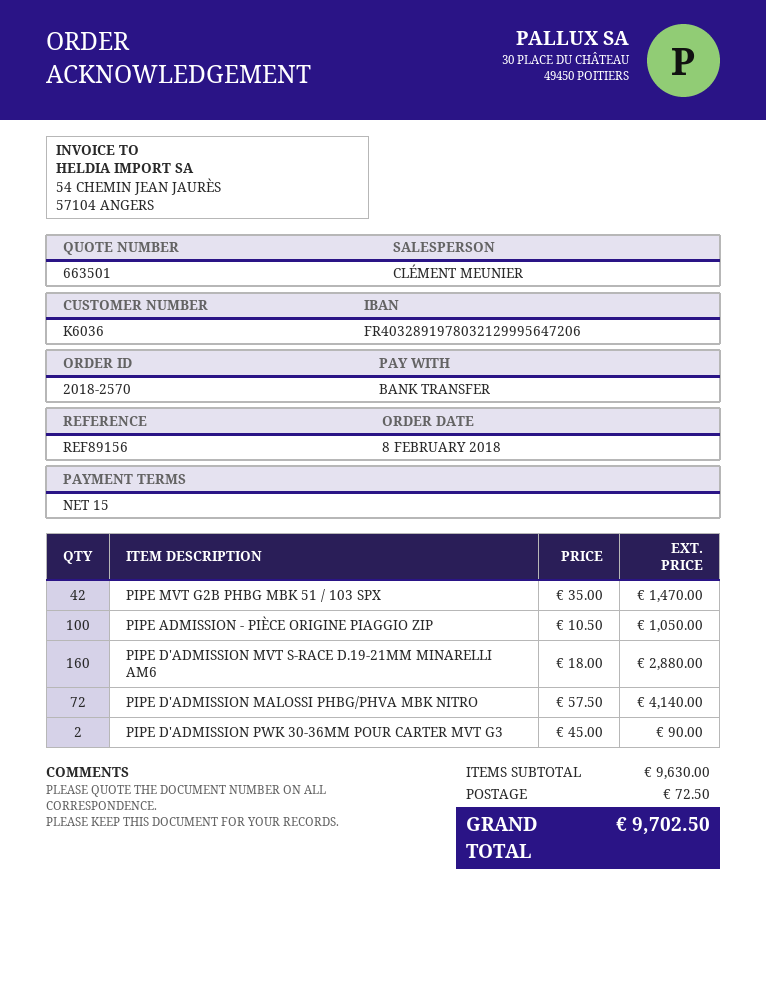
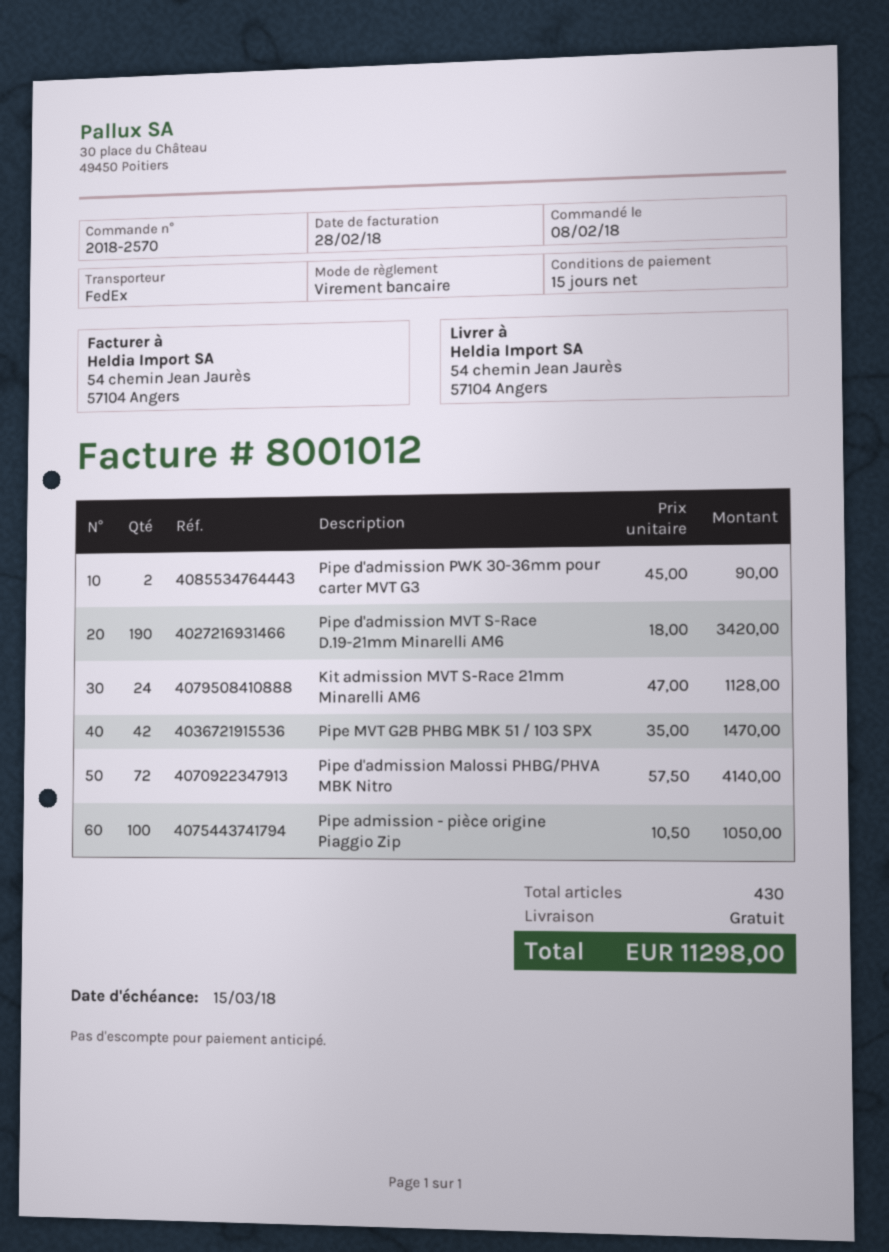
PIPE D'ADMISSION MVT S-RACE D.19-21MM MINARELLI AM6: 160 x 18.00 = 2880.00 -> 190 x 18.00 = 3420.00
Kit admission MVT S-Race 21mm Minarelli AM6: none -> 24 x 47.00 = 1128.00
shipping: 72.50 -> 0.00
total: 9702.50 -> 11298.00

